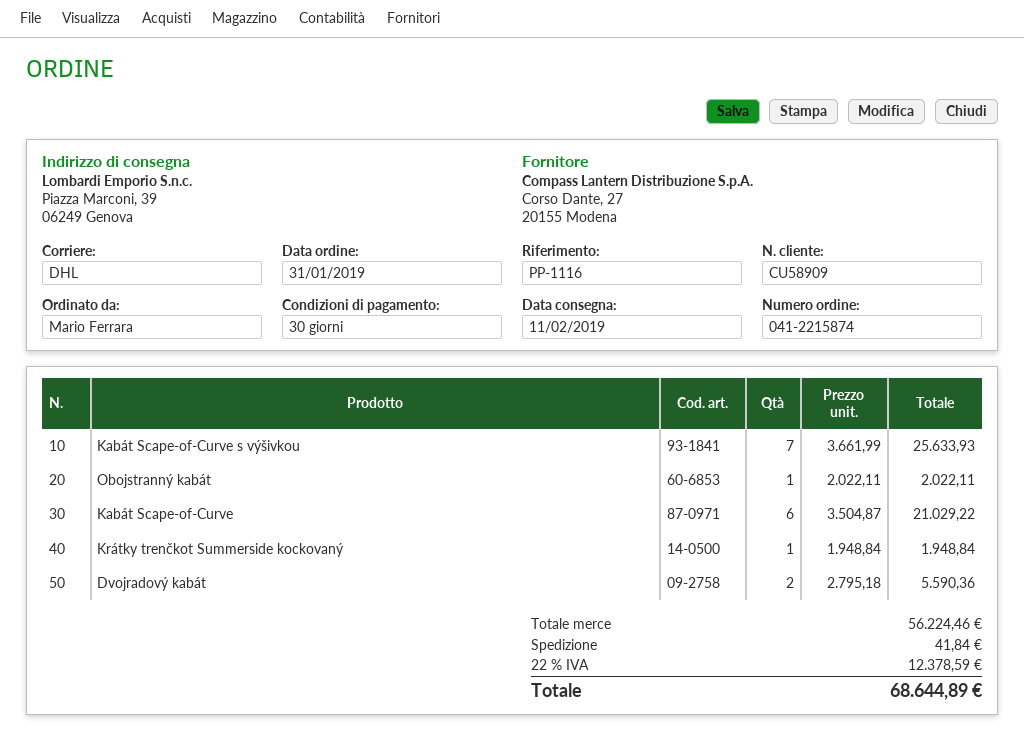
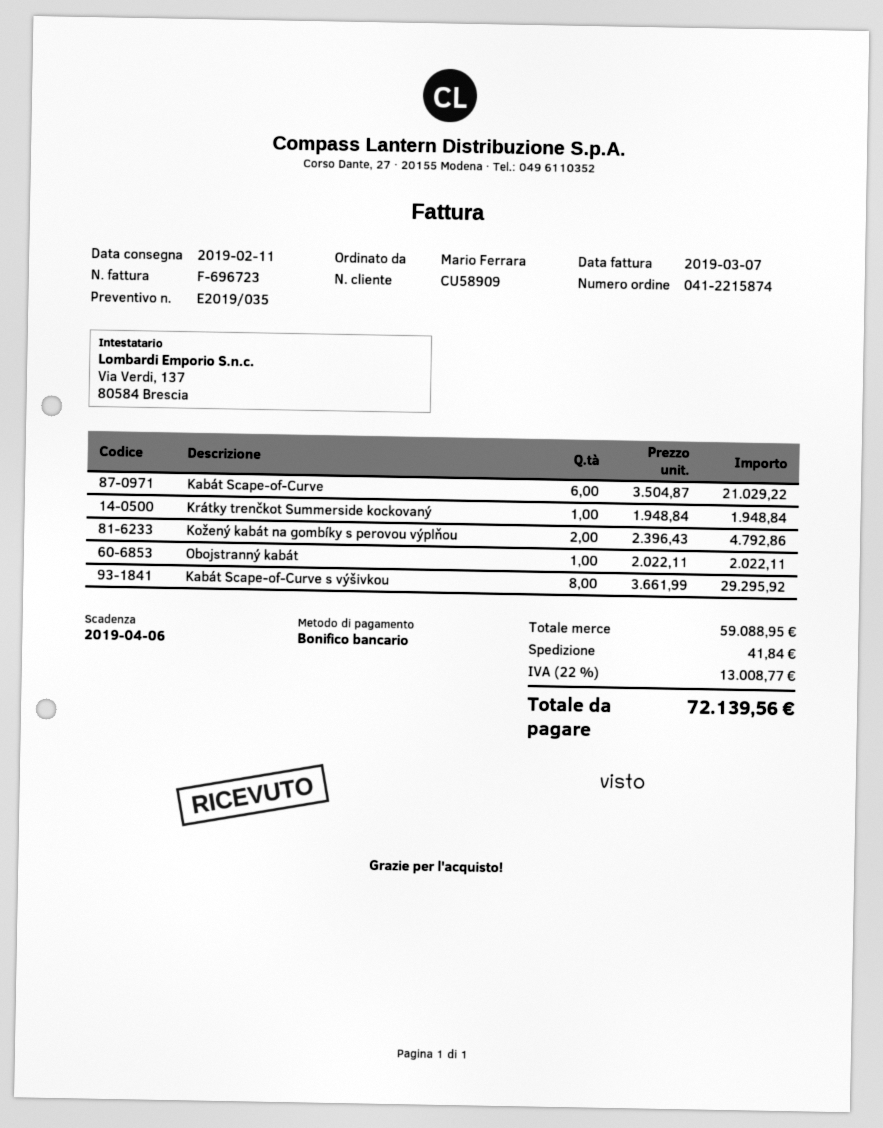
Kabát Scape-of-Curve s výšivkou: 7 x 3661.99 = 25633.93 -> 8 x 3661.99 = 29295.92
Dvojradový kabát: 2 x 2795.18 = 5590.36 -> none
Kožený kabát na gombíky s perovou výplňou: none -> 2 x 2396.43 = 4792.86
subtotal: 56224.46 -> 59088.95
tax: 22% = 12378.59 -> 22% = 13008.77
total: 68644.89 -> 72139.56

